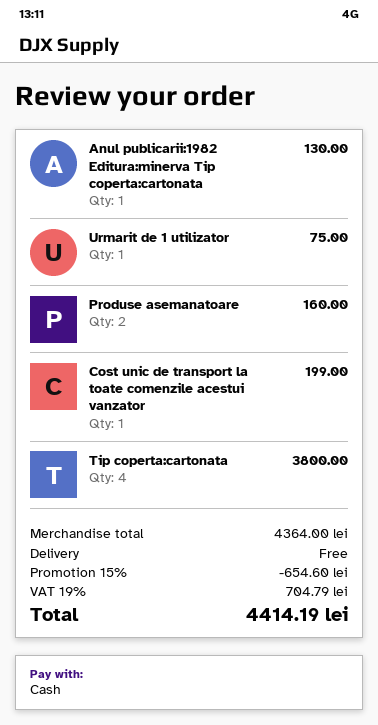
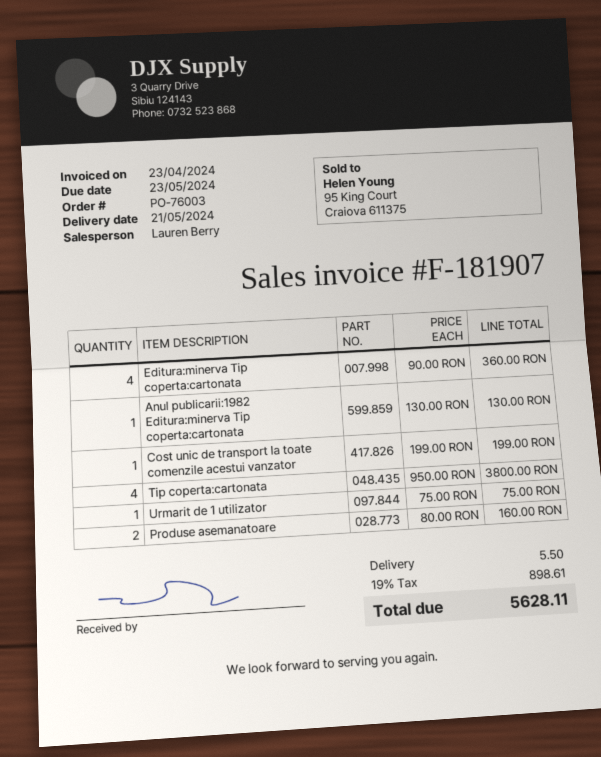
Editura:minerva Tip coperta:cartonata: none -> 4 for 360.00
discount: 15% = 654.60 -> none
shipping: 0.00 -> 5.50
tax: 19% = 704.79 -> 19% = 898.61
total: 4414.19 -> 5628.11

